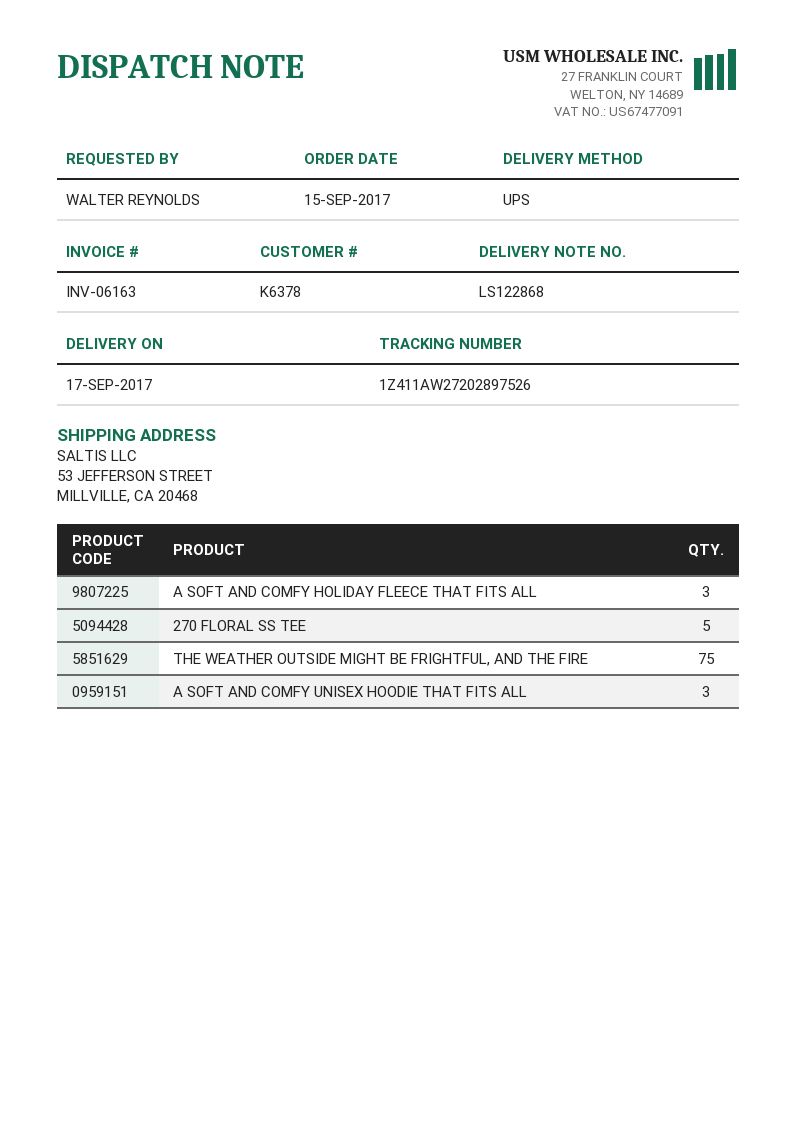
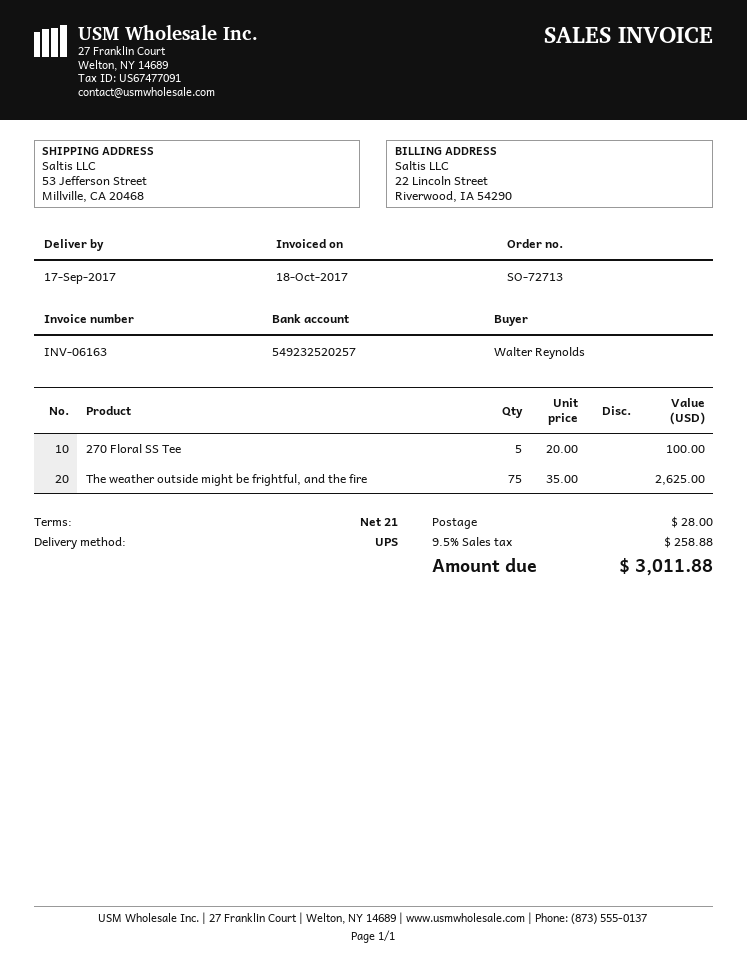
A SOFT AND COMFY HOLIDAY FLEECE THAT FITS ALL: 3 -> none
A SOFT AND COMFY UNISEX HOODIE THAT FITS ALL: 3 -> none

